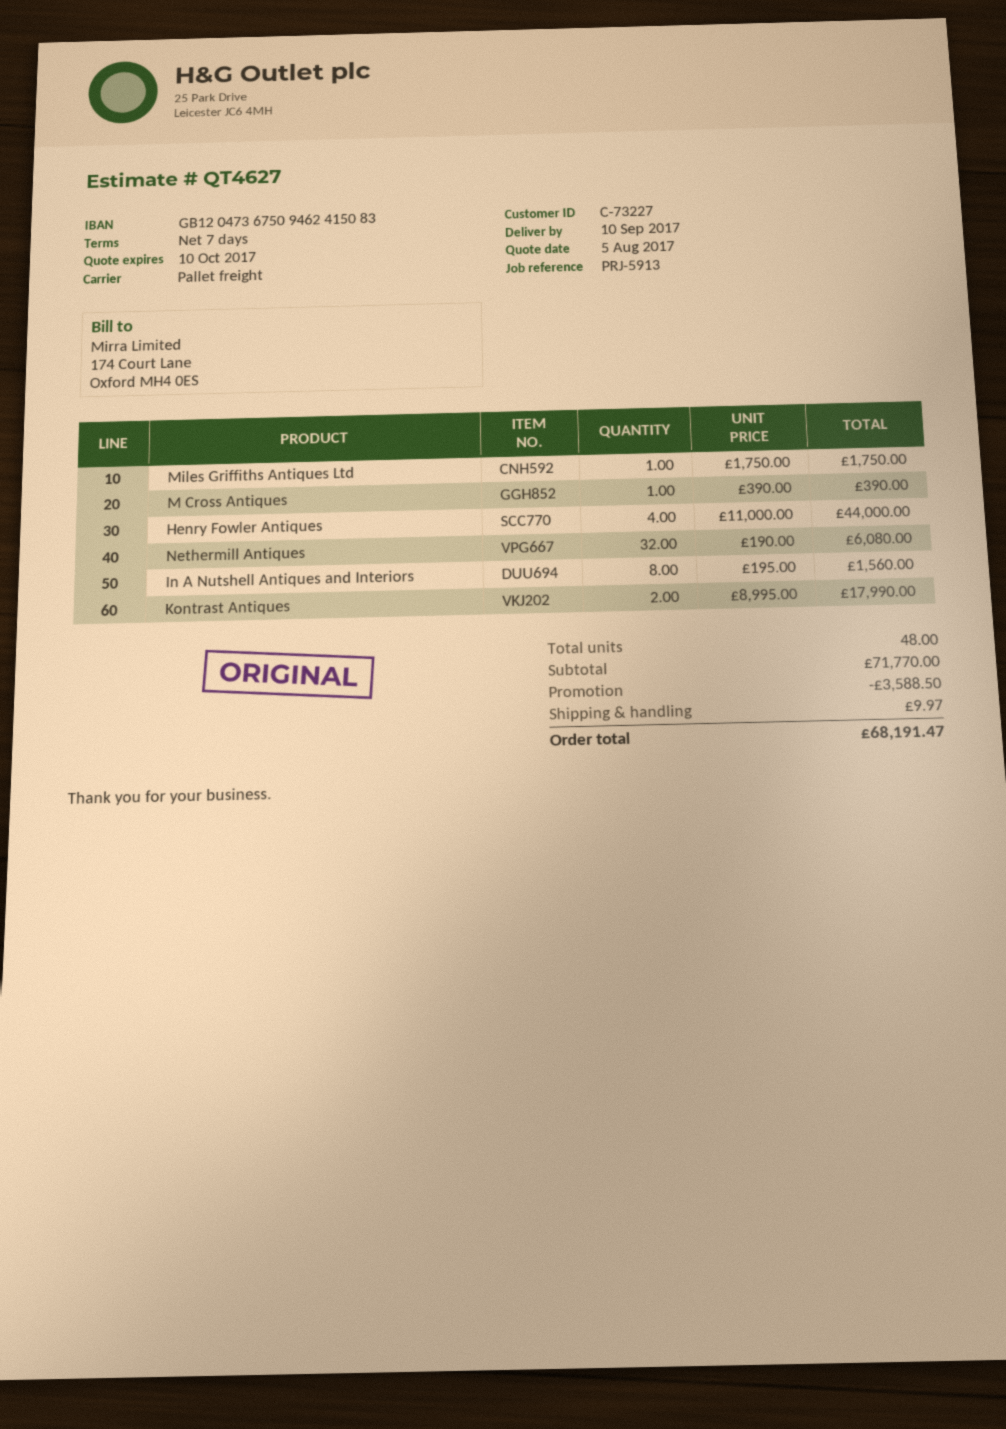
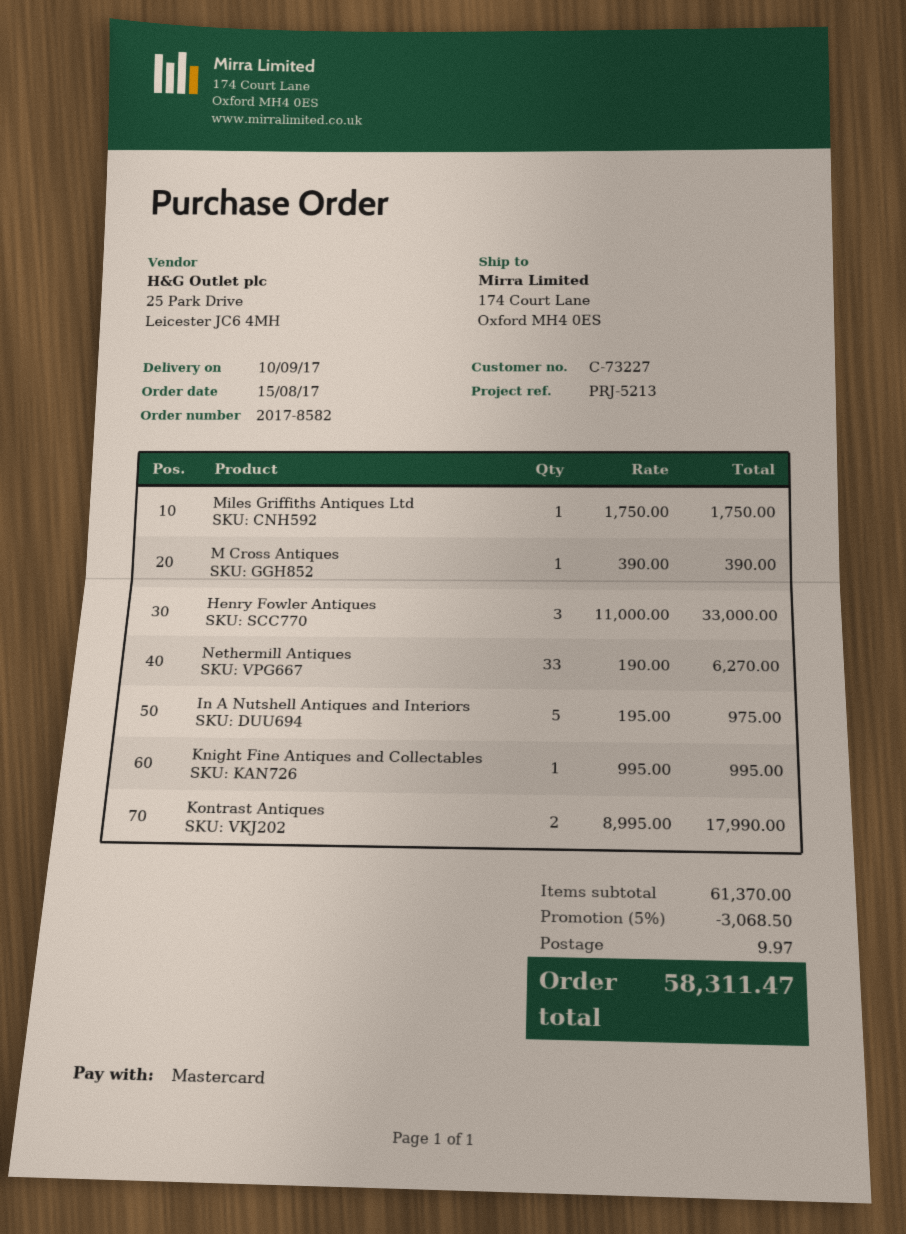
reference: PRJ-5913 -> PRJ-5213
Henry Fowler Antiques: 4 x 11000.00 = 44000.00 -> 3 x 11000.00 = 33000.00
Nethermill Antiques: 32 x 190.00 = 6080.00 -> 33 x 190.00 = 6270.00
In A Nutshell Antiques and Interiors: 8 x 195.00 = 1560.00 -> 5 x 195.00 = 975.00
Knight Fine Antiques and Collectables: none -> 1 x 995.00 = 995.00
subtotal: 71770.00 -> 61370.00
discount: 3588.50 -> 3068.50
total: 68191.47 -> 58311.47

